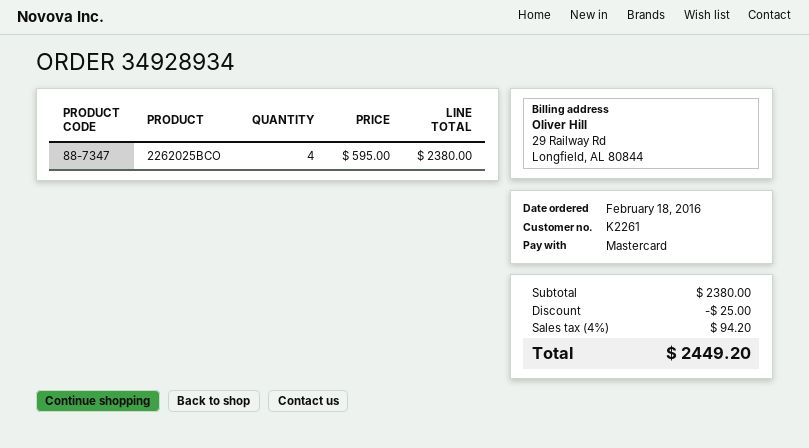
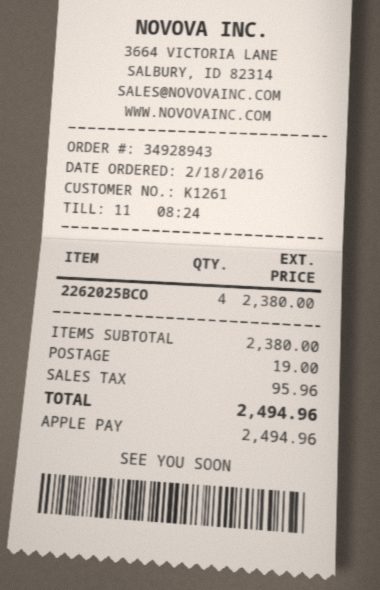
order number: 34928934 -> 34928943
customer number: K2261 -> K1261
payment method: Mastercard -> Apple Pay
discount: 25.00 -> none
shipping: none -> 19.00
tax: 94.20 -> 95.96
total: 2449.20 -> 2494.96

